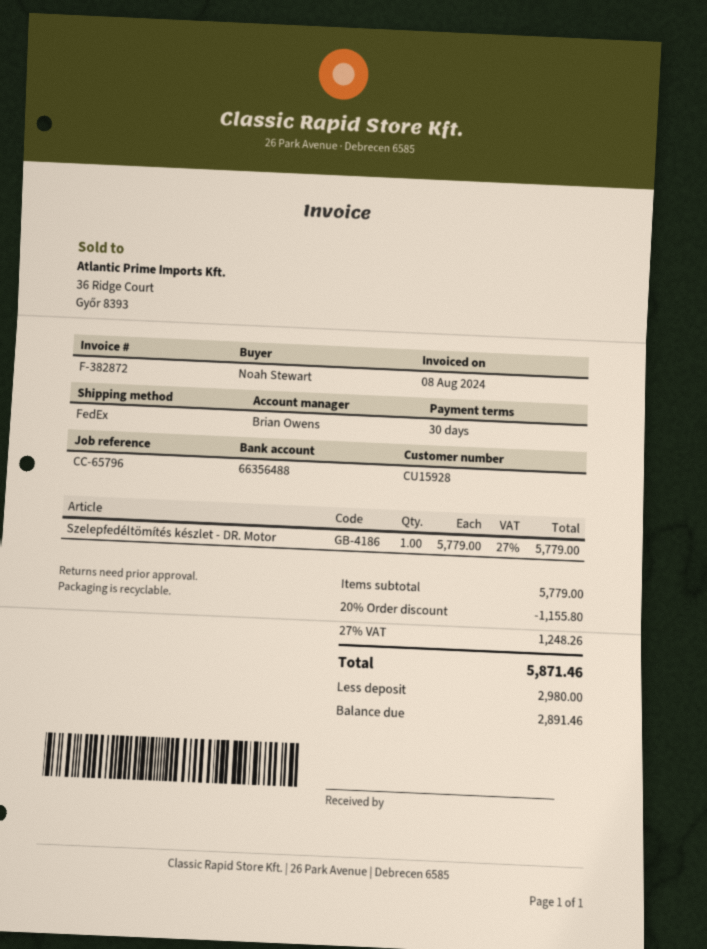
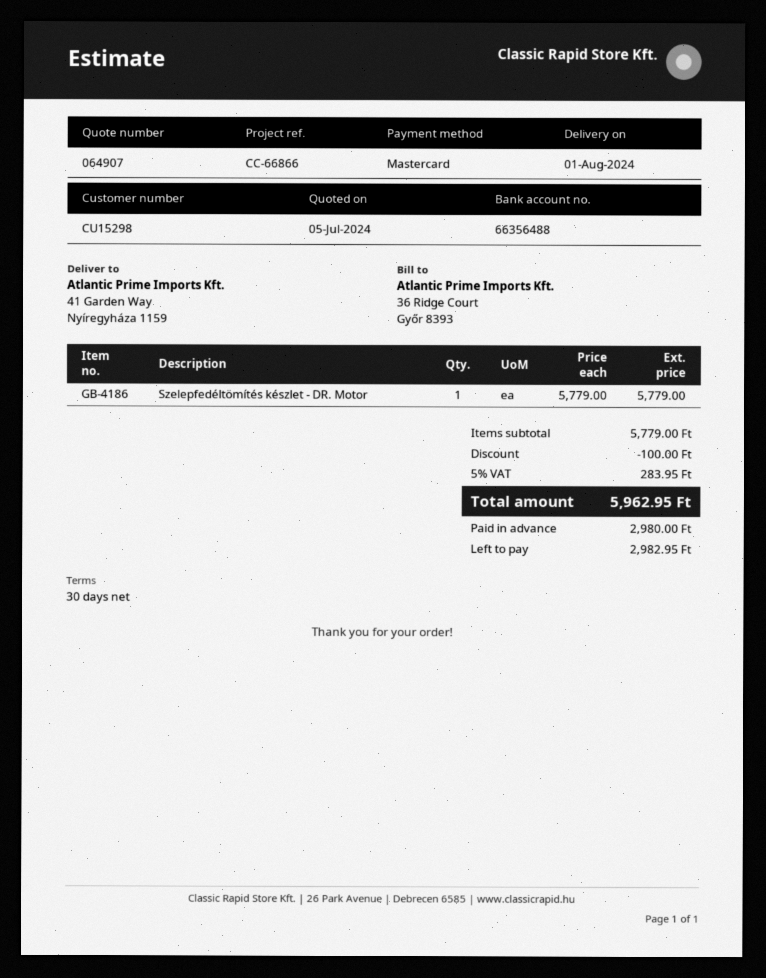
customer number: CU15928 -> CU15298
reference: CC-65796 -> CC-66866
discount: 1155.80 -> 100.00
tax: 27% = 1248.26 -> 5% = 283.95
total: 5871.46 -> 5962.95
balance: 2891.46 -> 2982.95

